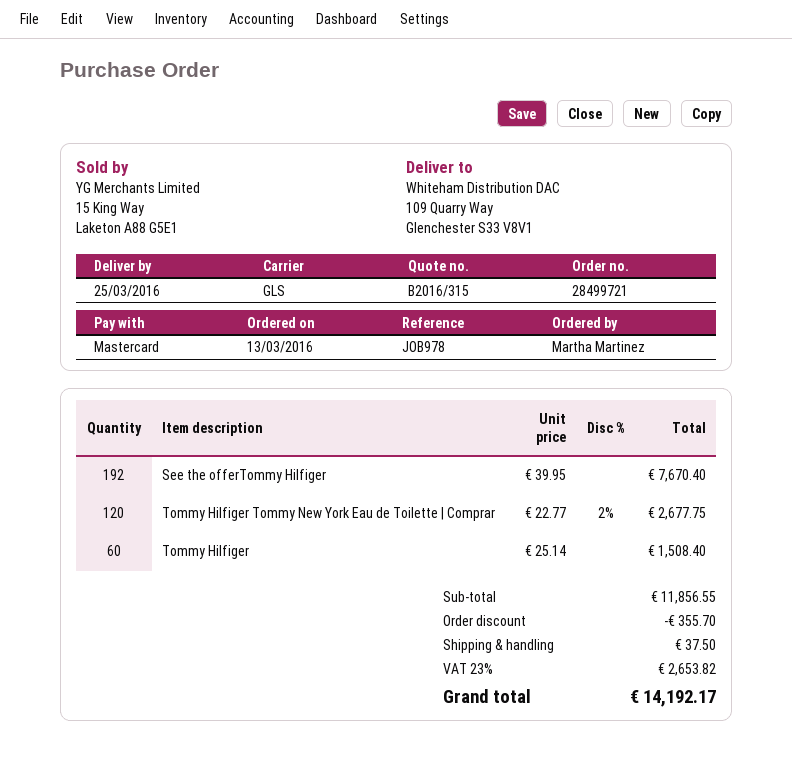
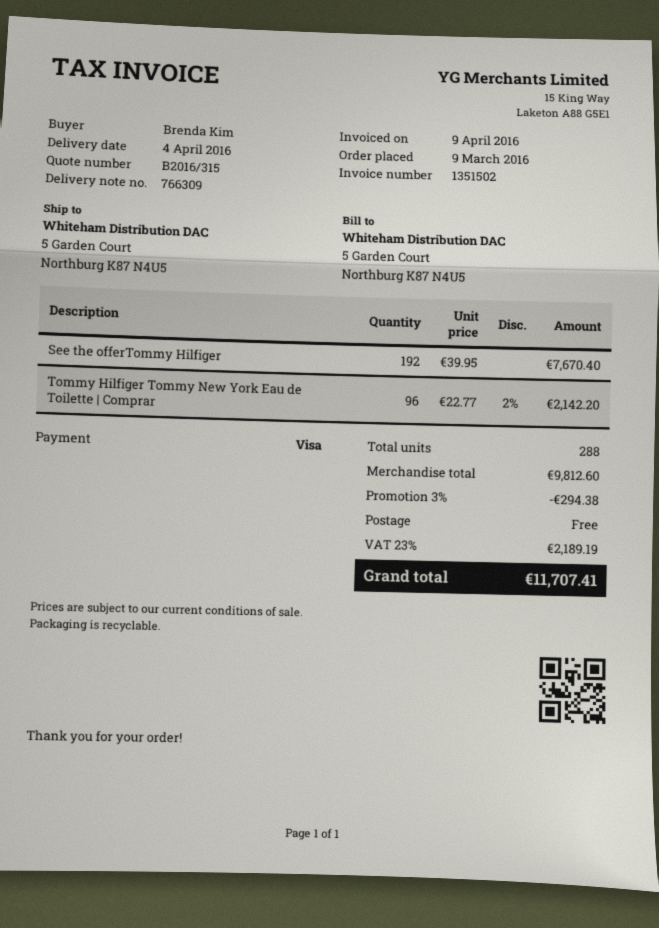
order date: 2016-03-13 -> 2016-03-09
delivery date: 2016-03-25 -> 2016-04-04
ordered by: Martha Martinez -> Brenda Kim
payment method: Mastercard -> Visa
ship to: 109 Quarry Way, Glenchester S33 V8V1 -> 5 Garden Court, Northburg K87 N4U5
Tommy Hilfiger Tommy New York Eau de Toilette | Comprar: 120 x 22.77 - 2% = 2677.75 -> 96 x 22.77 - 2% = 2142.20
Tommy Hilfiger: 60 x 25.14 = 1508.40 -> none
subtotal: 11856.55 -> 9812.60
discount: 355.70 -> 294.38
shipping: 37.50 -> 0.00
tax: 23% = 2653.82 -> 23% = 2189.19
total: 14192.17 -> 11707.41

